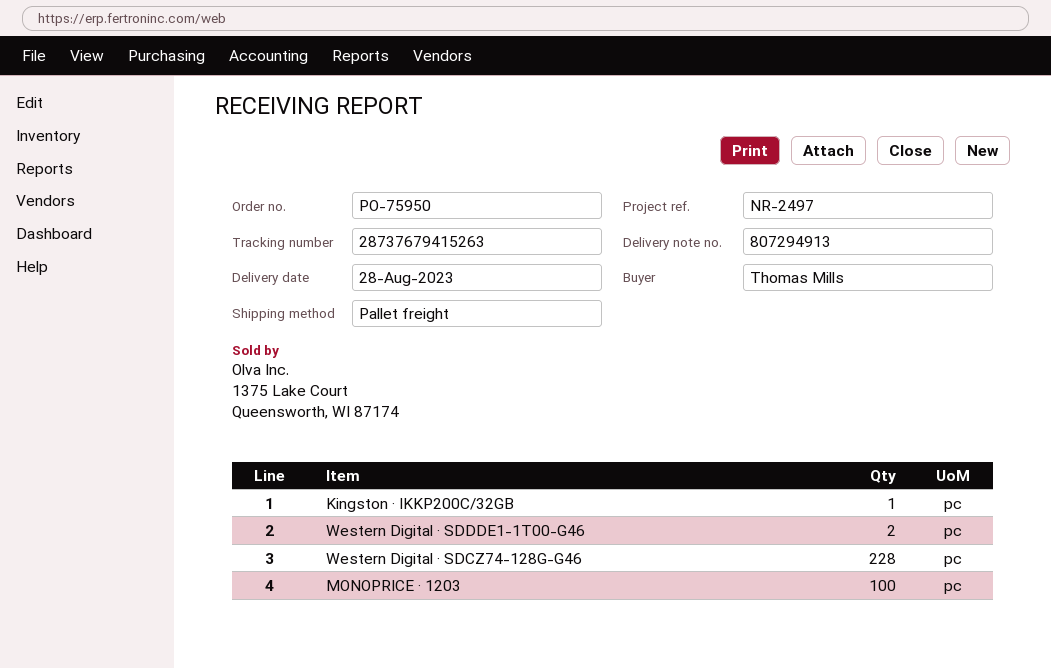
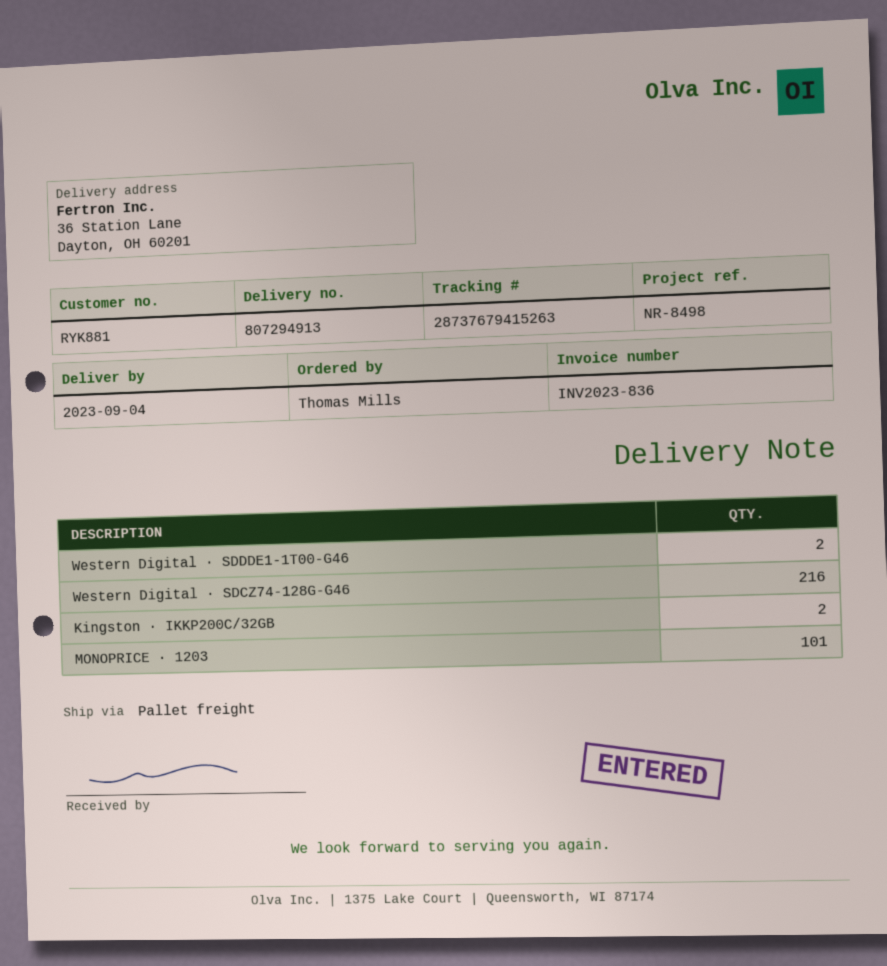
delivery date: 2023-08-28 -> 2023-09-04
reference: NR-2497 -> NR-8498
Kingston · IKKP200C/32GB: 1 -> 2
Western Digital · SDCZ74-128G-G46: 228 -> 216
MONOPRICE · 1203: 100 -> 101

